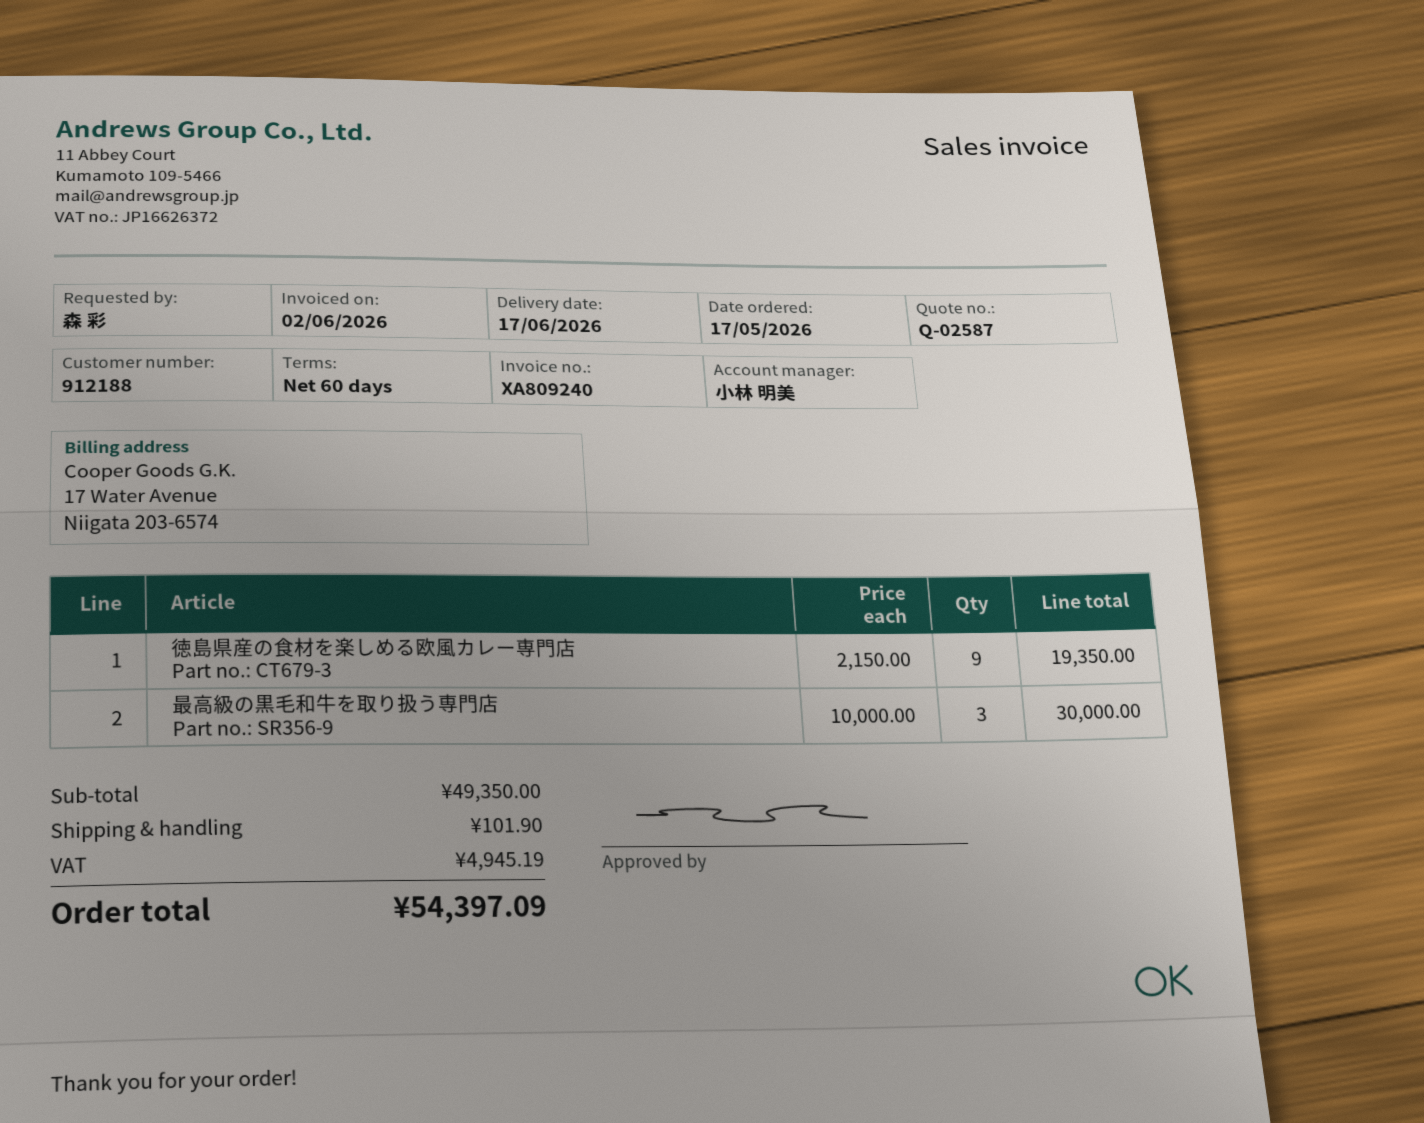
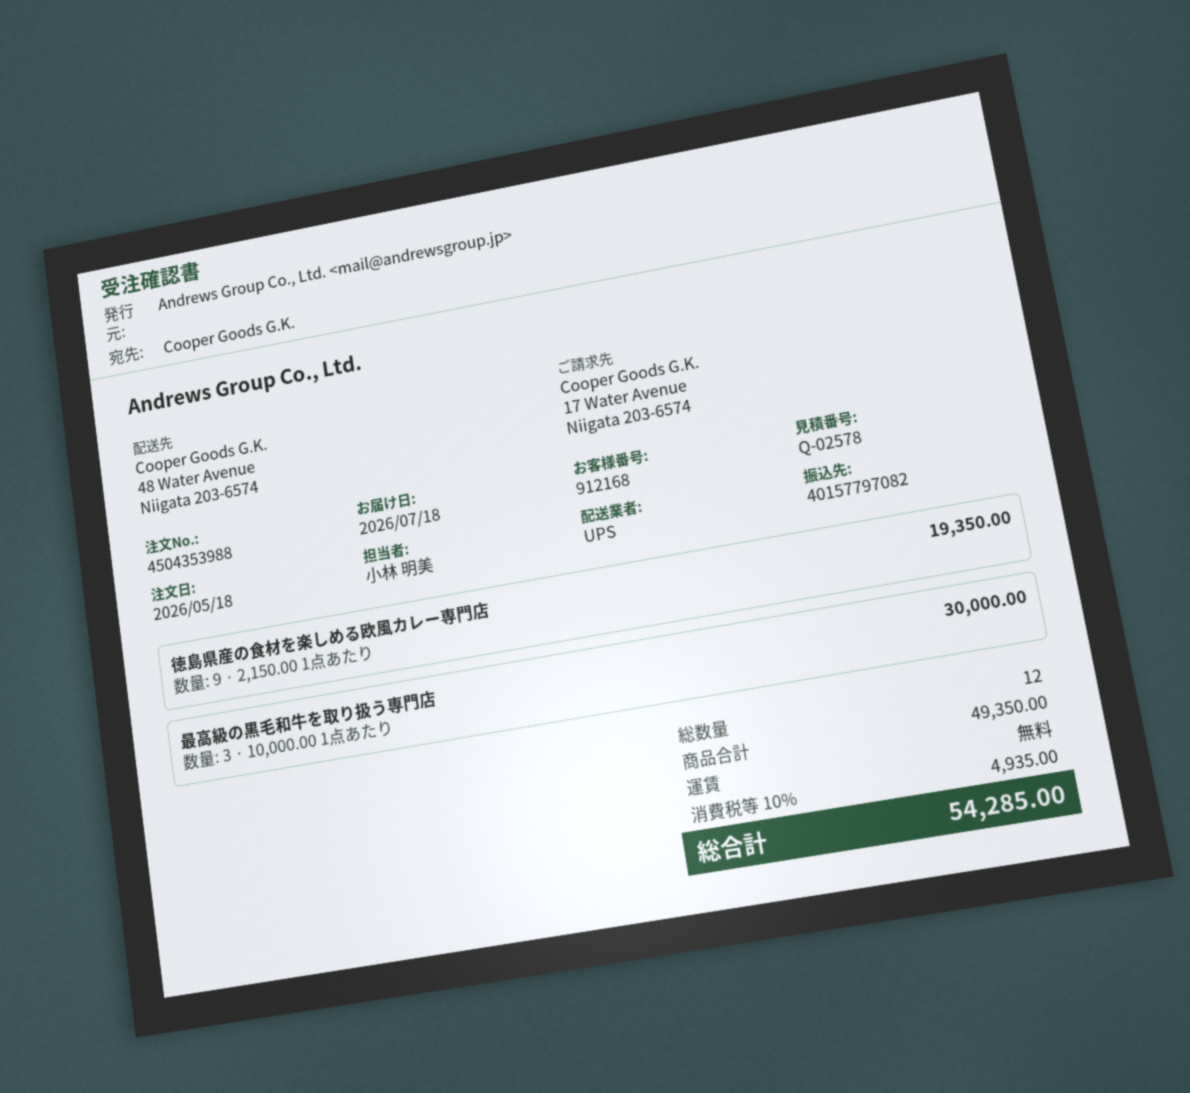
quote number: Q-02587 -> Q-02578
order date: 2026-05-17 -> 2026-05-18
delivery date: 2026-06-17 -> 2026-07-18
customer number: 912188 -> 912168
shipping: 101.90 -> 0.00
tax: 4945.19 -> 4935.00
total: 54397.09 -> 54285.00

